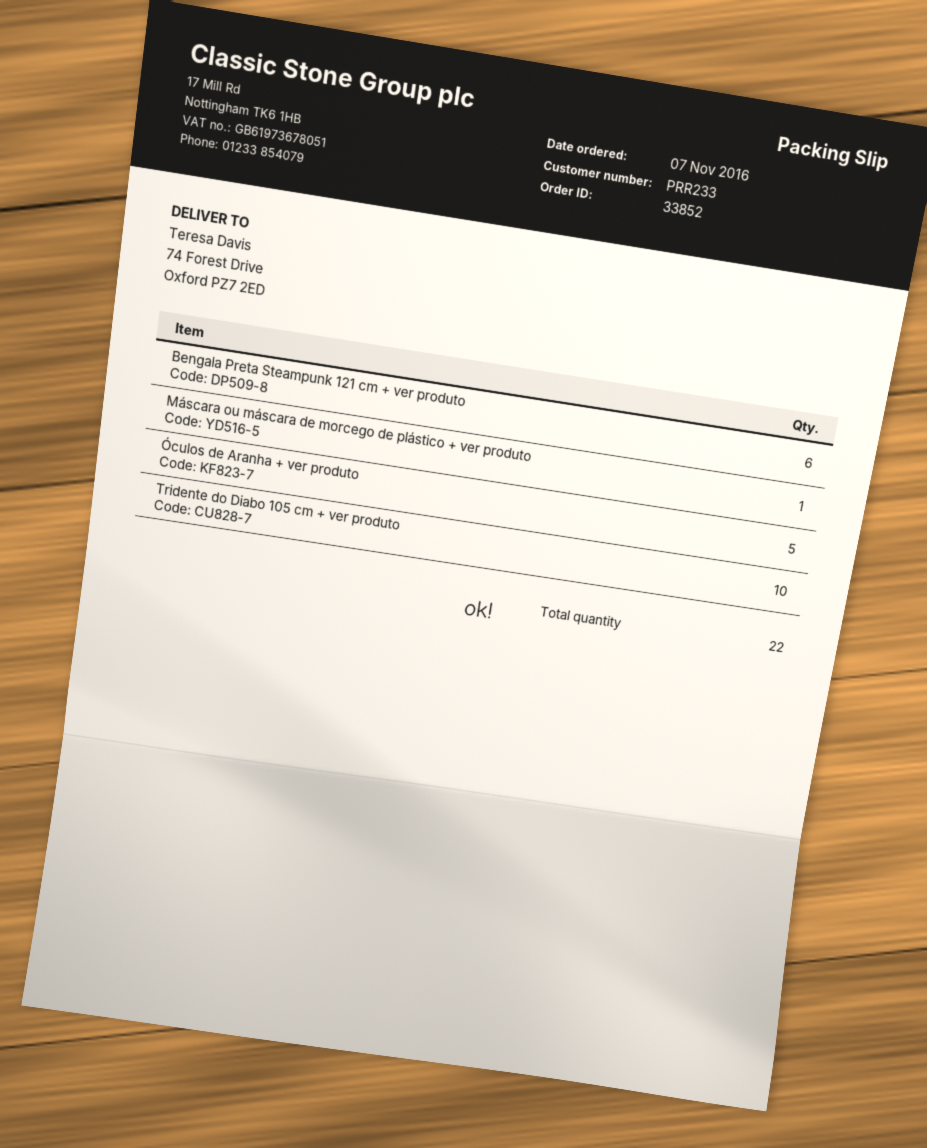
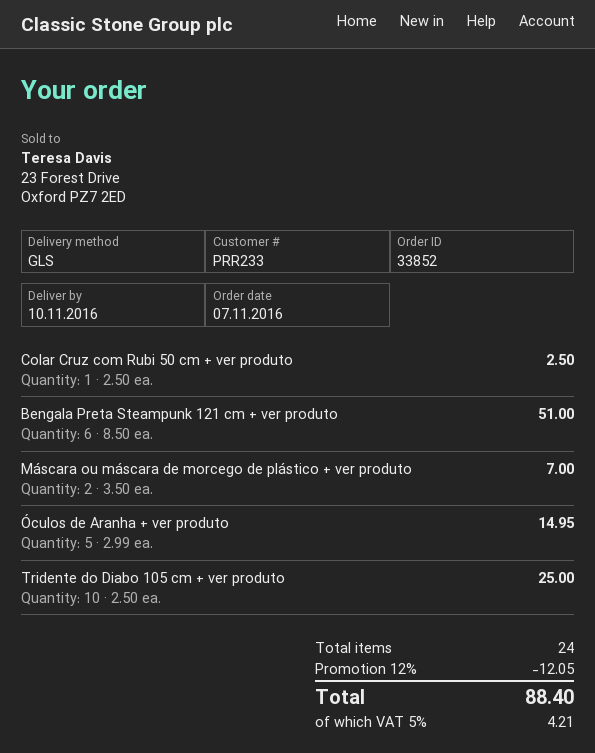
Máscara ou máscara de morcego de plástico + ver produto: 1 -> 2
Colar Cruz com Rubi 50 cm + ver produto: none -> 1
total quantity: 22 -> 24

